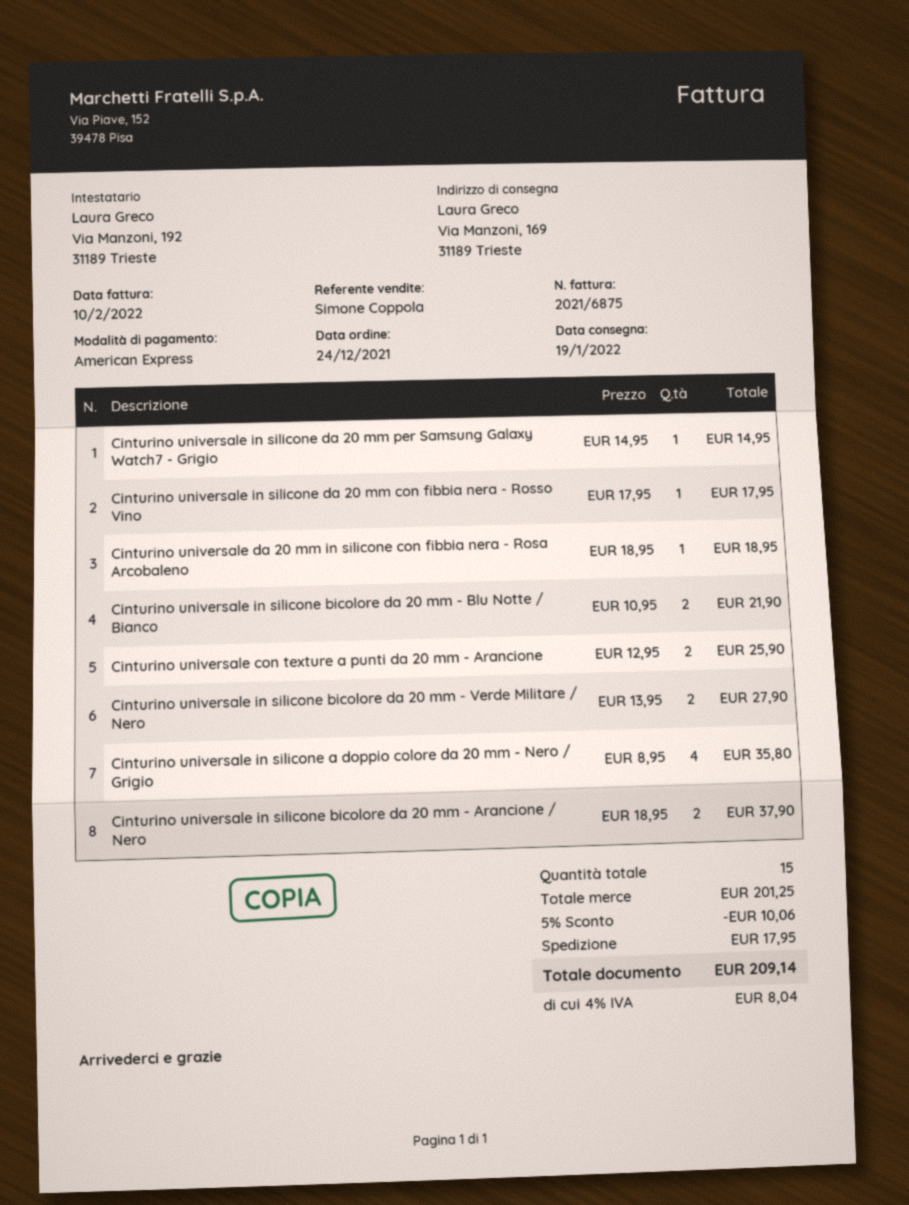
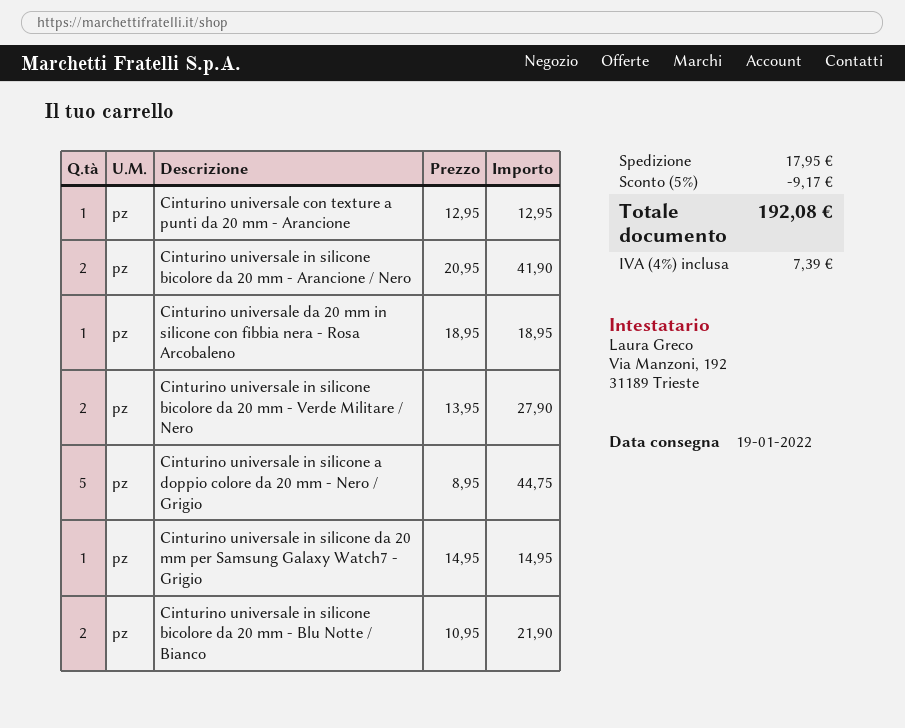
Cinturino universale in silicone da 20 mm con fibbia nera - Rosso Vino: 1 x 17.95 = 17.95 -> none
Cinturino universale con texture a punti da 20 mm - Arancione: 2 x 12.95 = 25.90 -> 1 x 12.95 = 12.95
Cinturino universale in silicone a doppio colore da 20 mm - Nero / Grigio: 4 x 8.95 = 35.80 -> 5 x 8.95 = 44.75
Cinturino universale in silicone bicolore da 20 mm - Arancione / Nero: 2 x 18.95 = 37.90 -> 2 x 20.95 = 41.90
discount: 5% = 10.06 -> 5% = 9.17
tax: 4% = 8.04 -> 4% = 7.39
total: 209.14 -> 192.08

